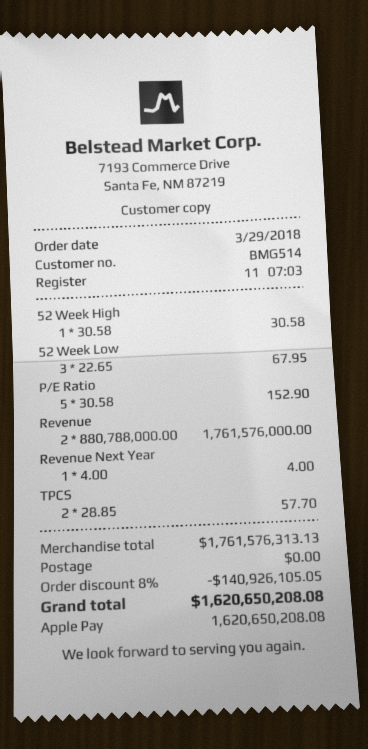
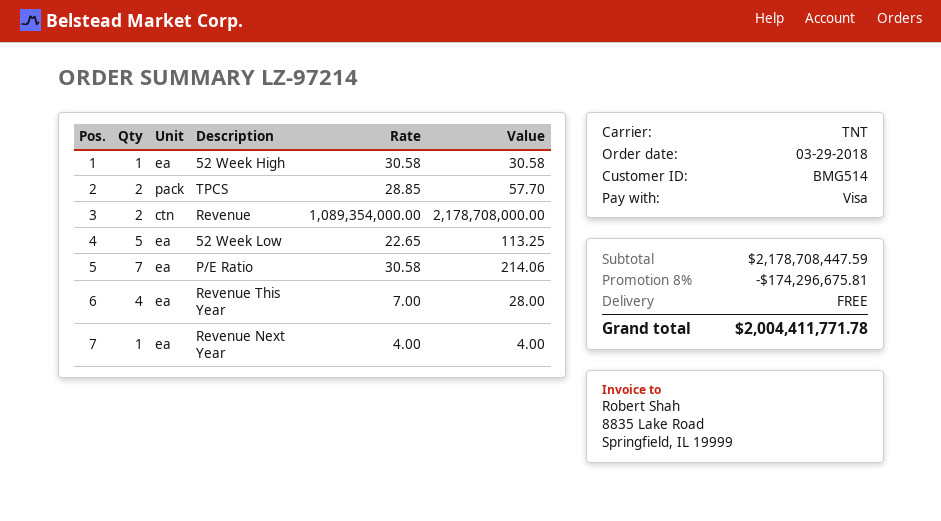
payment method: Apple Pay -> Visa
52 Week Low: 3 x 22.65 = 67.95 -> 5 x 22.65 = 113.25
P/E Ratio: 5 x 30.58 = 152.90 -> 7 x 30.58 = 214.06
Revenue: 2 x 880788000.00 = 1761576000.00 -> 2 x 1089354000.00 = 2178708000.00
Revenue This Year: none -> 4 x 7.00 = 28.00
subtotal: 1761576313.13 -> 2178708447.59
discount: 8% = 140926105.05 -> 8% = 174296675.81
total: 1620650208.08 -> 2004411771.78

